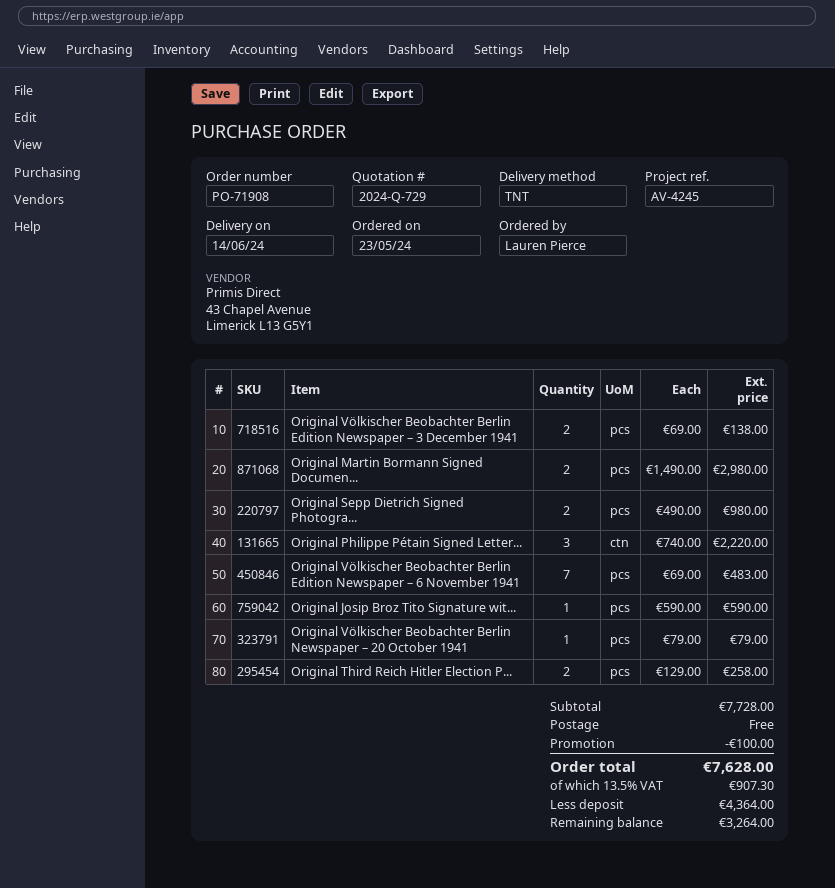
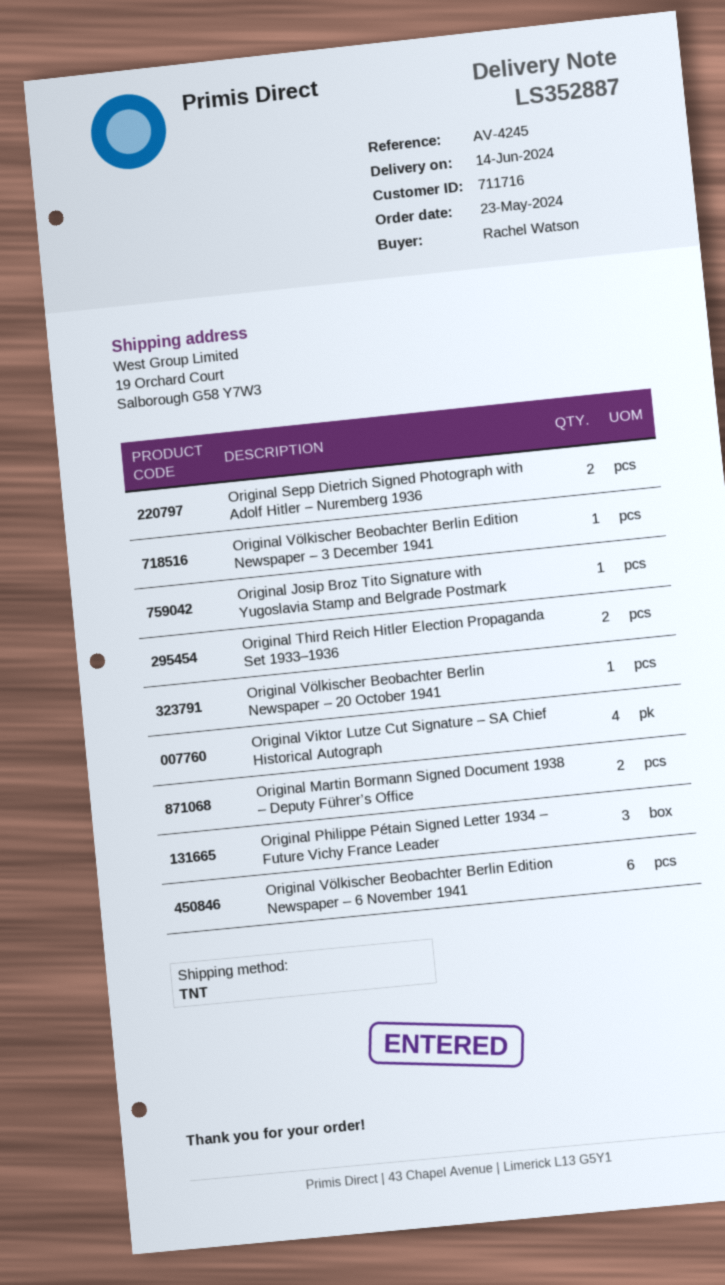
ordered by: Lauren Pierce -> Rachel Watson
Original Völkischer Beobachter Berlin Edition Newspaper – 3 December 1941: 2 -> 1
Original Völkischer Beobachter Berlin Edition Newspaper – 6 November 1941: 7 -> 6
Original Viktor Lutze Cut Signature – SA Chief Historical Autograph: none -> 4

